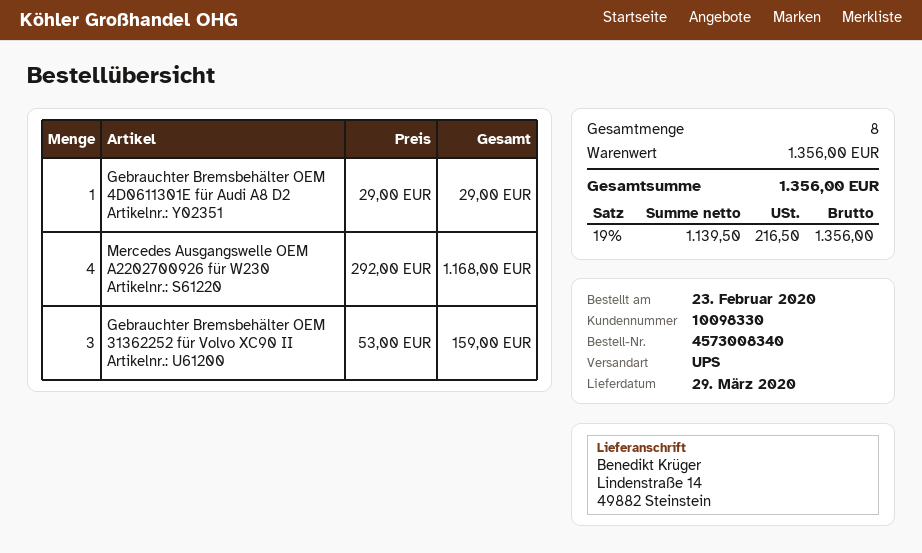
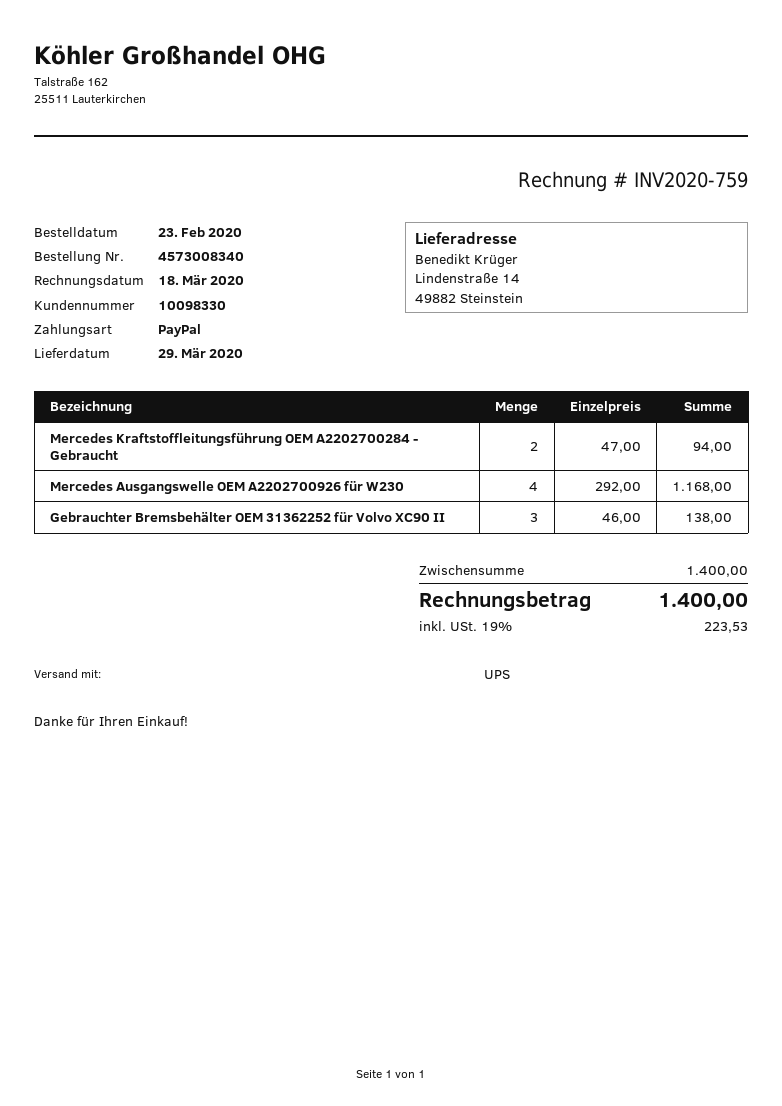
Gebrauchter Bremsbehälter OEM 4D0611301E für Audi A8 D2: 1 x 29.00 = 29.00 -> none
Gebrauchter Bremsbehälter OEM 31362252 für Volvo XC90 II: 3 x 53.00 = 159.00 -> 3 x 46.00 = 138.00
Mercedes Kraftstoffleitungsführung OEM A2202700284 - Gebraucht: none -> 2 x 47.00 = 94.00
subtotal: 1356.00 -> 1400.00
tax: 19% = 216.50 -> 19% = 223.53
total: 1356.00 -> 1400.00

